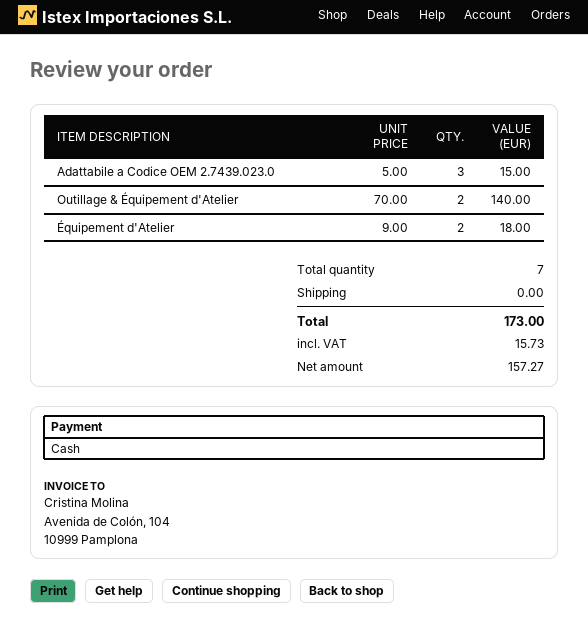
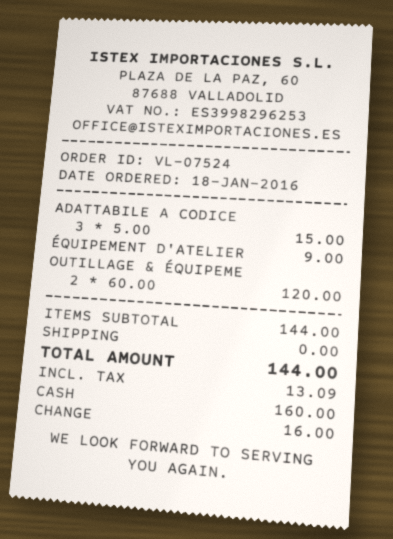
Outillage & Équipement d'Atelier: 2 x 70.00 = 140.00 -> 2 x 60.00 = 120.00
Équipement d'Atelier: 2 x 9.00 = 18.00 -> 1 x 9.00 = 9.00
tax: 15.73 -> 13.09
total: 173.00 -> 144.00

